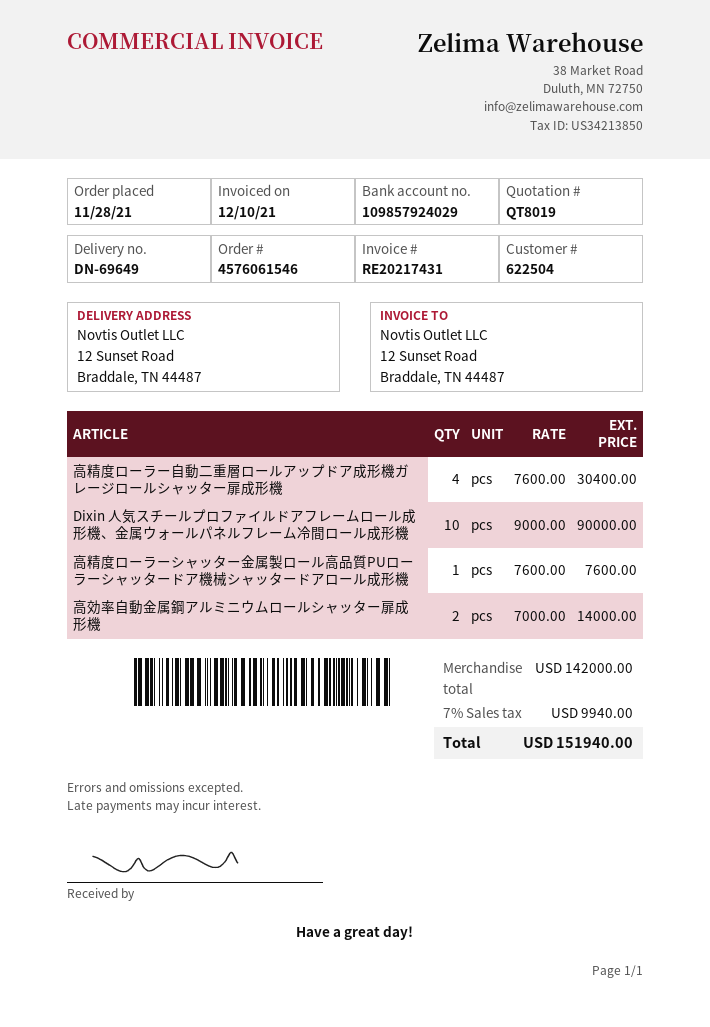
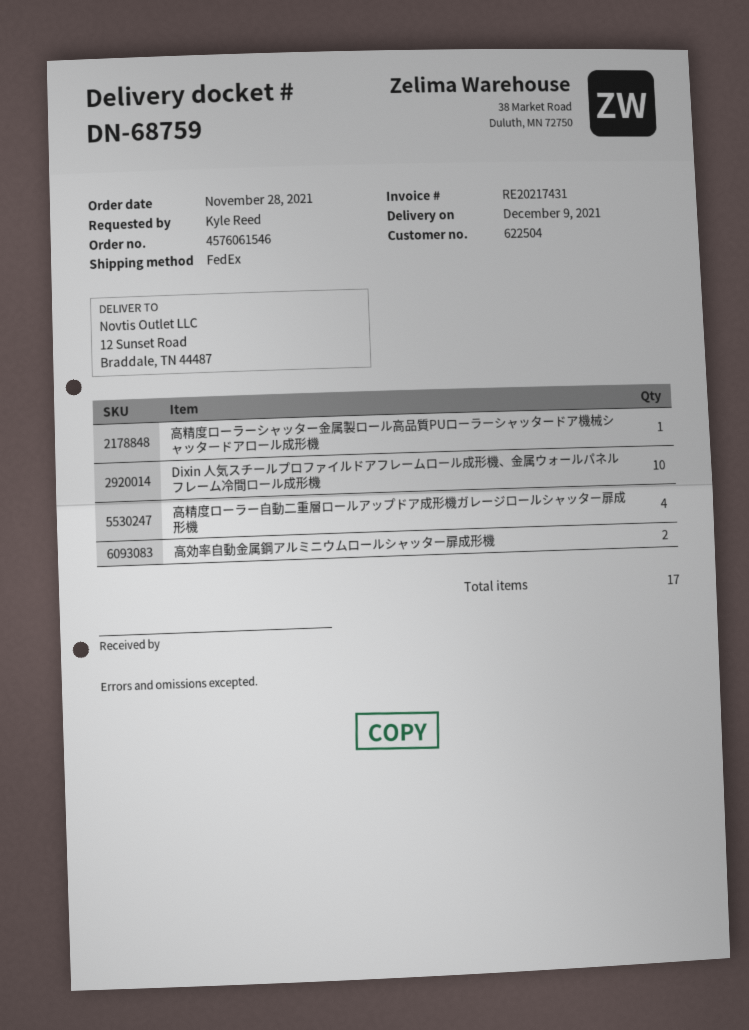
delivery note number: DN-69649 -> DN-68759

